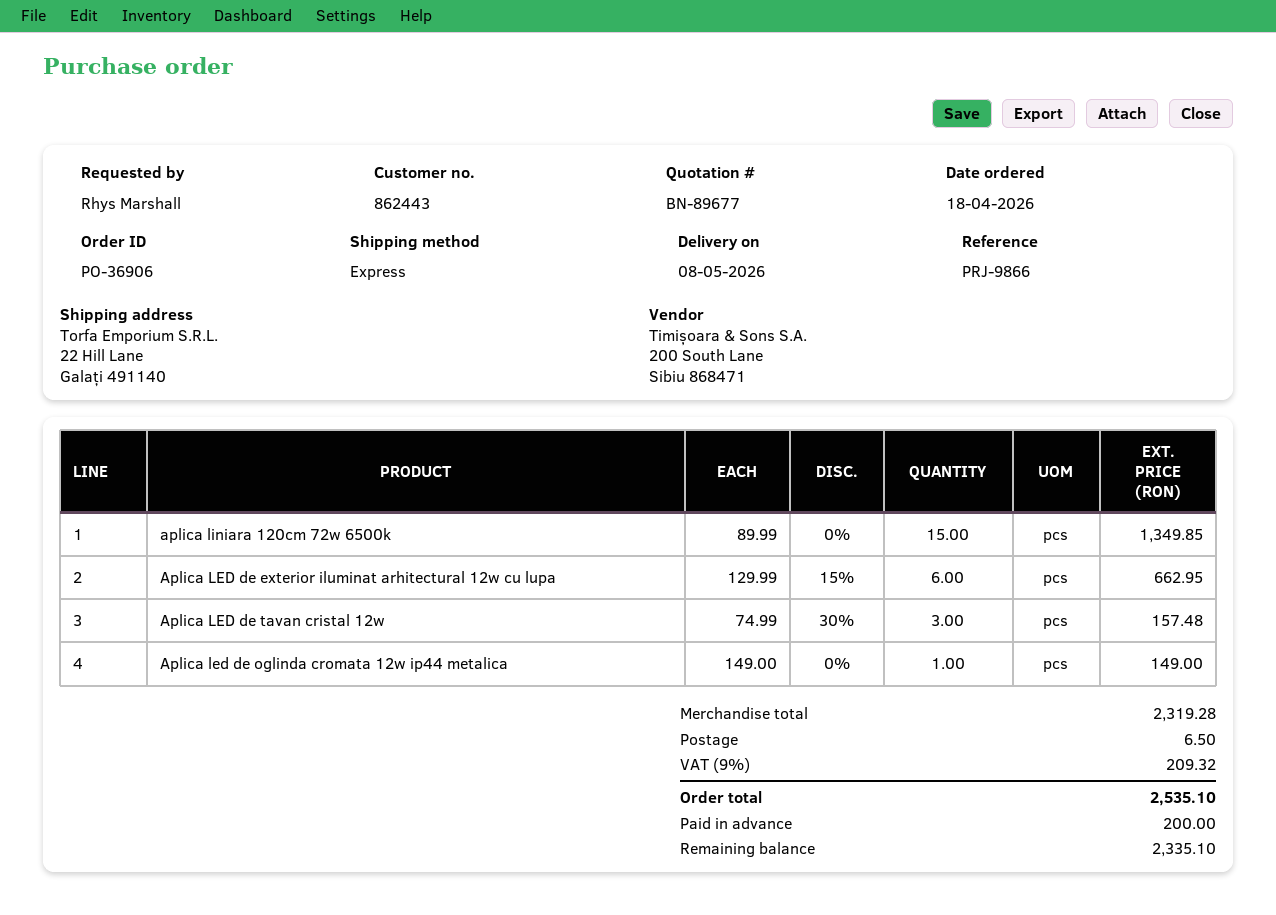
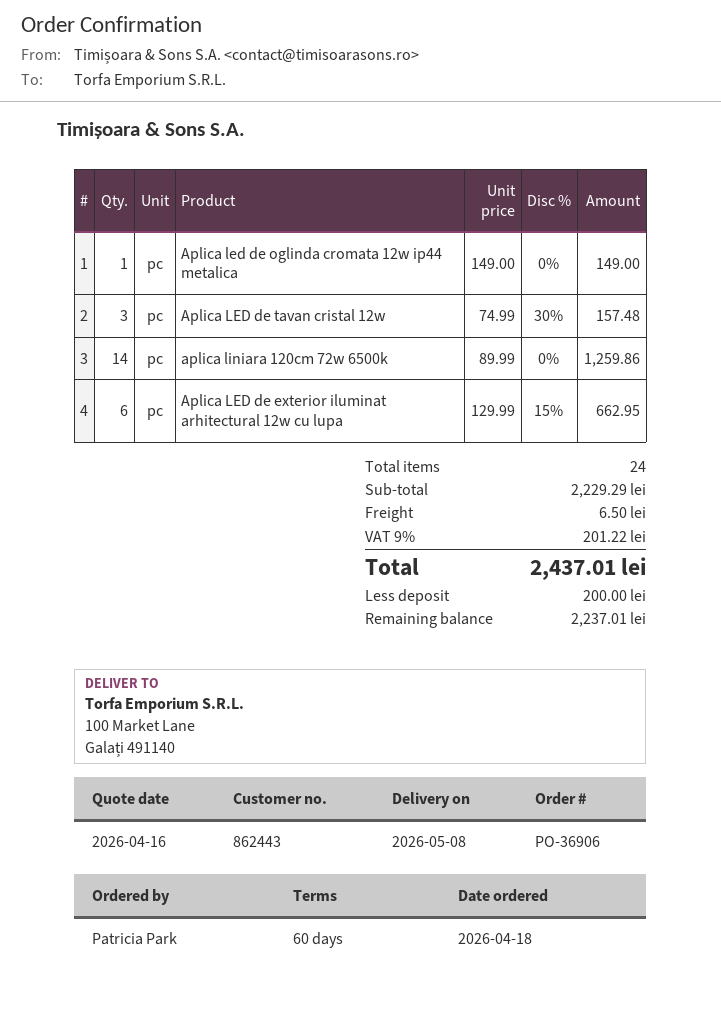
ordered by: Rhys Marshall -> Patricia Park
ship to: 22 Hill Lane, Galați 491140 -> 100 Market Lane, Galați 491140
aplica liniara 120cm 72w 6500k: 15 x 89.99 = 1349.85 -> 14 x 89.99 = 1259.86
subtotal: 2319.28 -> 2229.29
tax: 9% = 209.32 -> 9% = 201.22
total: 2535.10 -> 2437.01
balance: 2335.10 -> 2237.01

